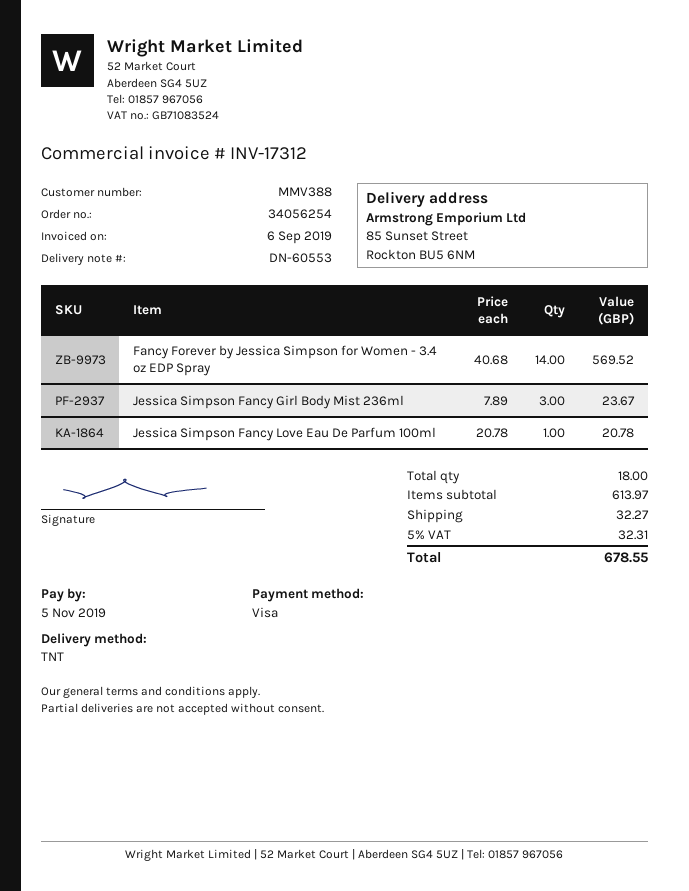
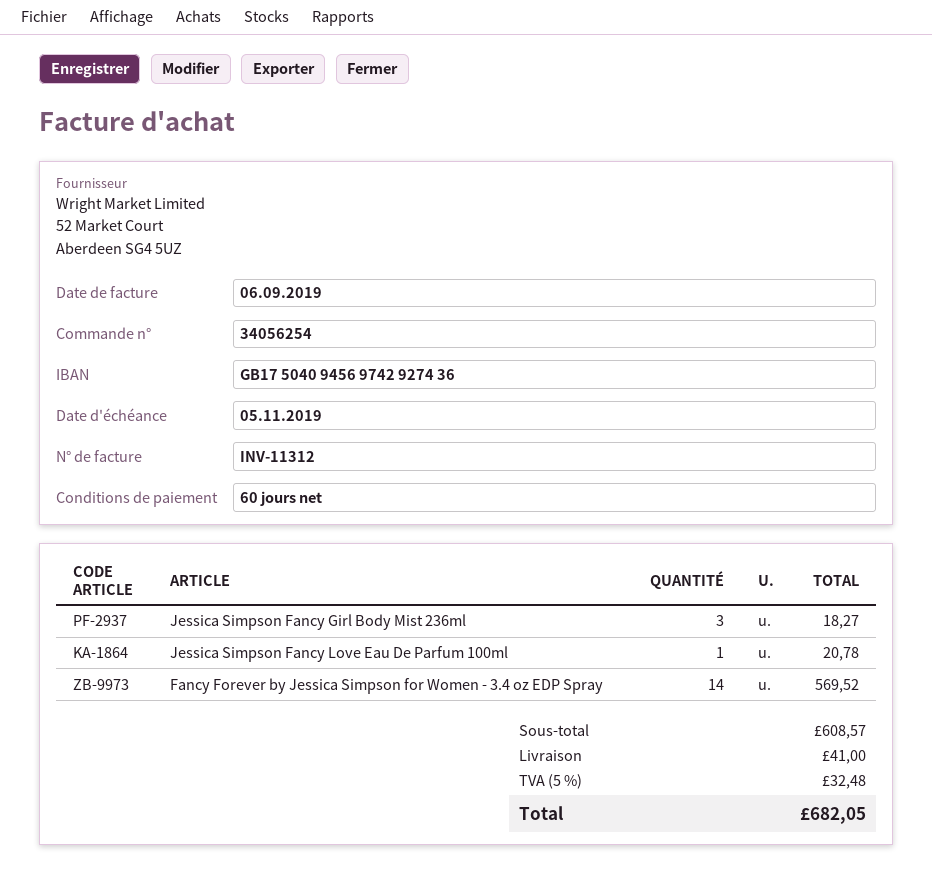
invoice number: INV-17312 -> INV-11312
Jessica Simpson Fancy Girl Body Mist 236ml: 3 for 23.67 -> 3 for 18.27
subtotal: 613.97 -> 608.57
shipping: 32.27 -> 41.00
tax: 5% = 32.31 -> 5% = 32.48
total: 678.55 -> 682.05

